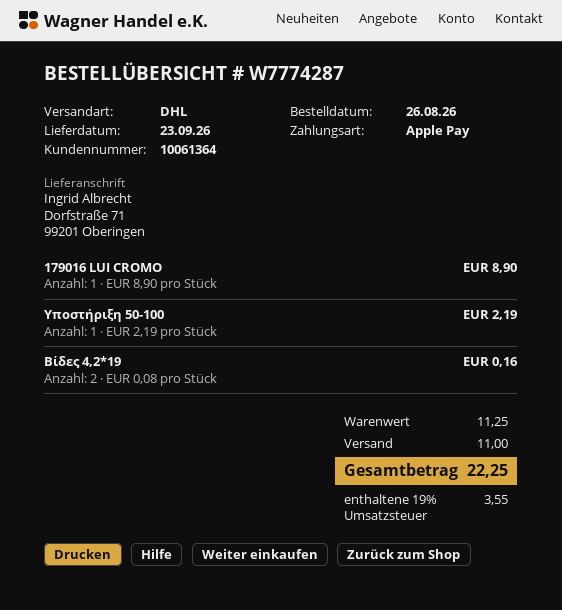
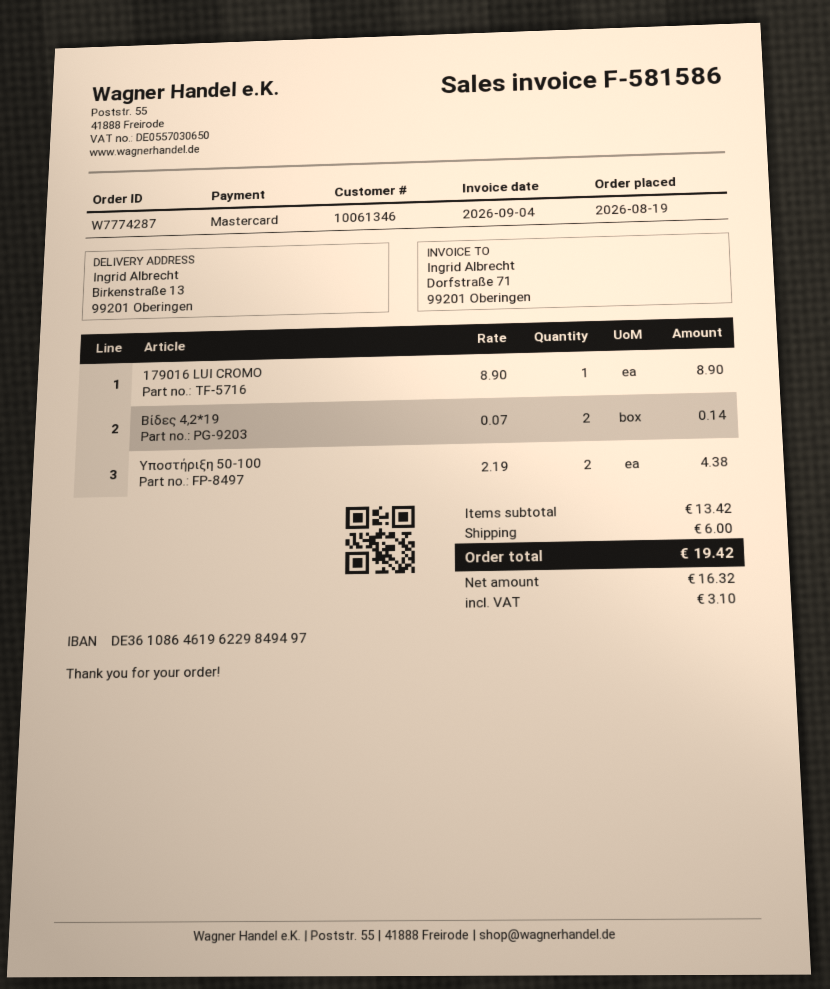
order date: 2026-08-26 -> 2026-08-19
customer number: 10061364 -> 10061346
payment method: Apple Pay -> Mastercard
ship to: Dorfstraße 71, 99201 Oberingen -> Birkenstraße 13, 99201 Oberingen
Υπоστήριξη 50-100: 1 x 2.19 = 2.19 -> 2 x 2.19 = 4.38
Βίδες 4,2*19: 2 x 0.08 = 0.16 -> 2 x 0.07 = 0.14
subtotal: 11.25 -> 13.42
shipping: 11.00 -> 6.00
tax: 3.55 -> 3.10
total: 22.25 -> 19.42

